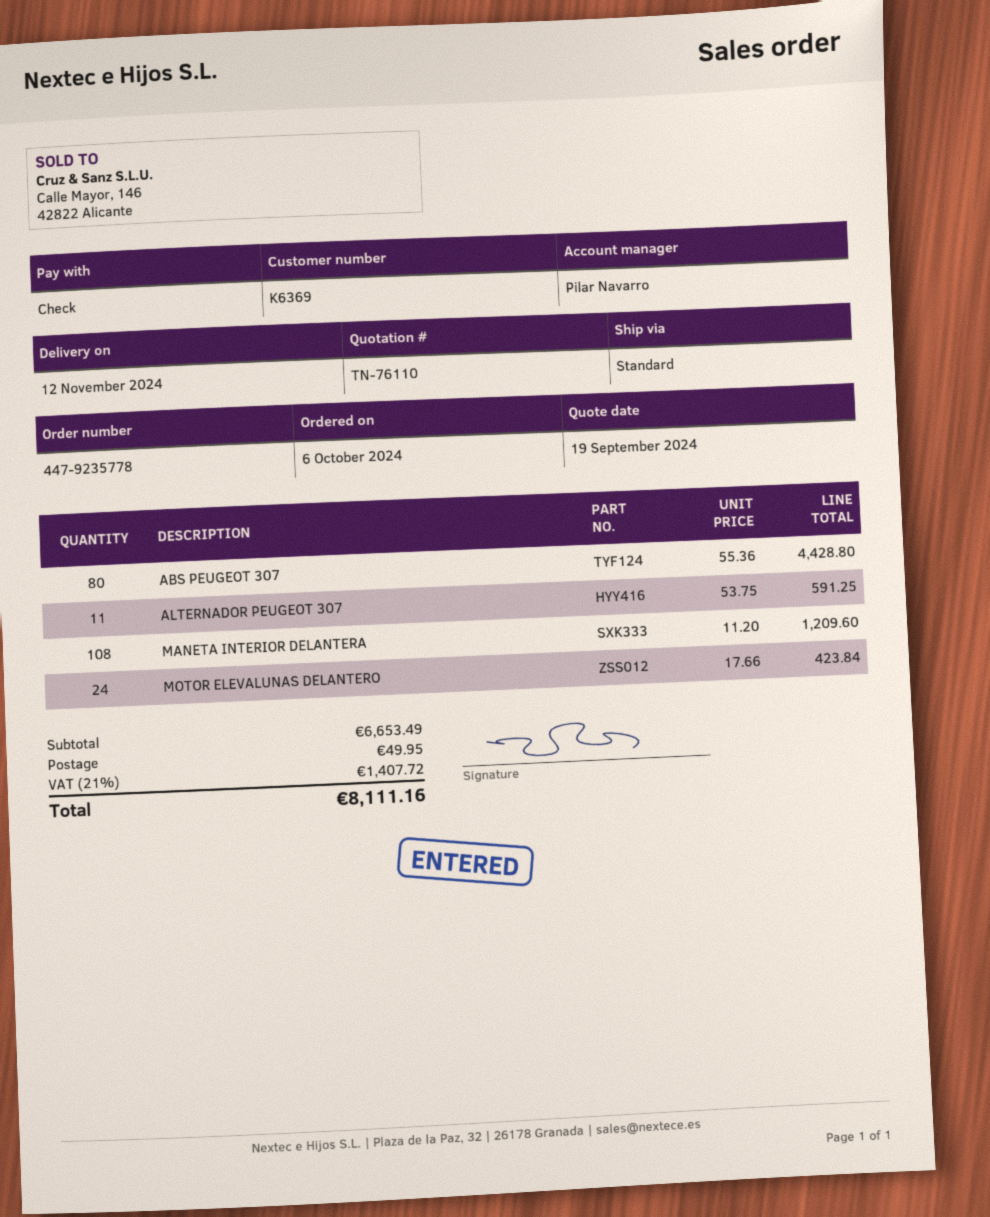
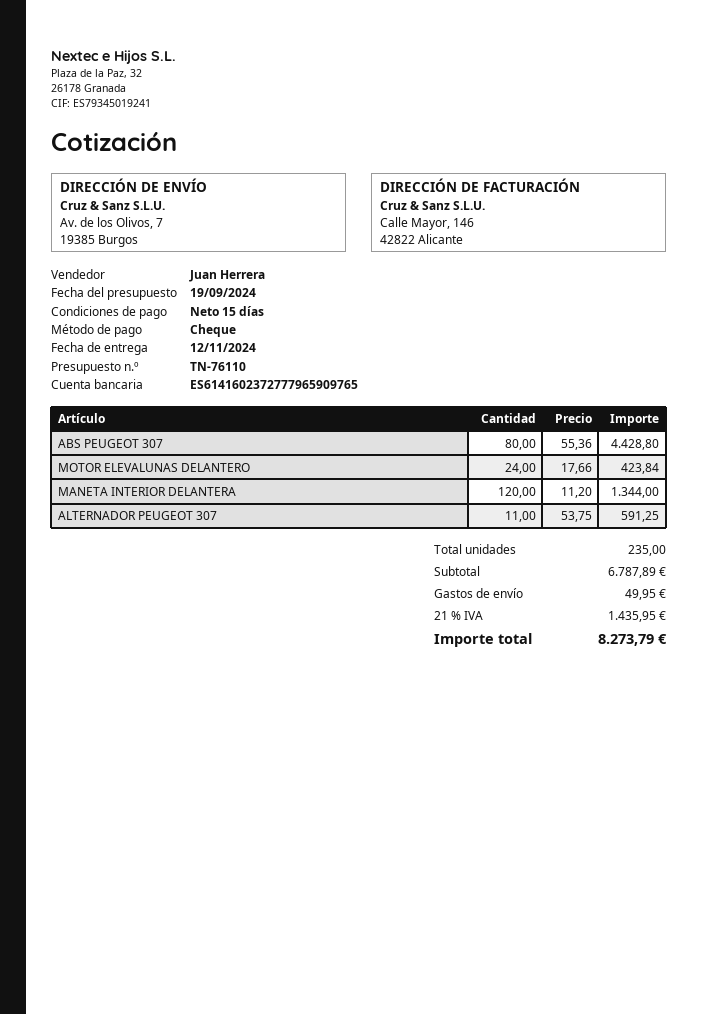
sales rep: Pilar Navarro -> Juan Herrera
MANETA INTERIOR DELANTERA: 108 x 11.20 = 1209.60 -> 120 x 11.20 = 1344.00
subtotal: 6653.49 -> 6787.89
tax: 21% = 1407.72 -> 21% = 1435.95
total: 8111.16 -> 8273.79

